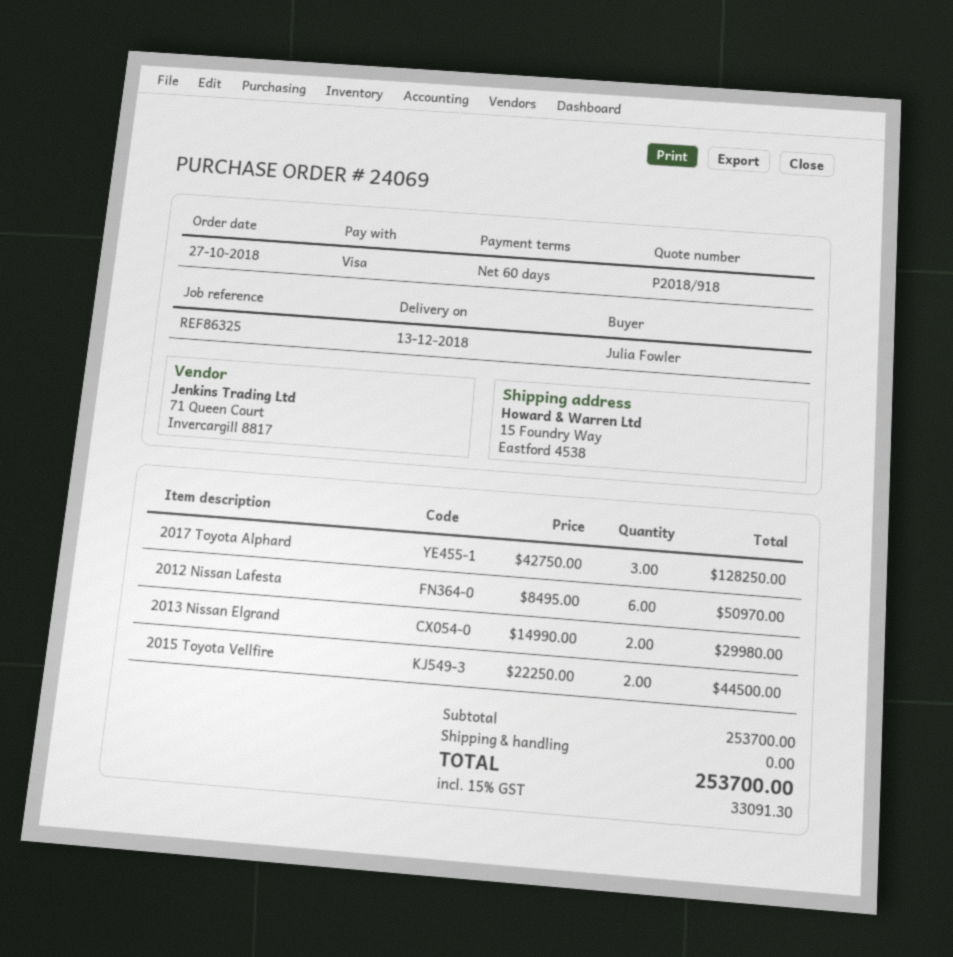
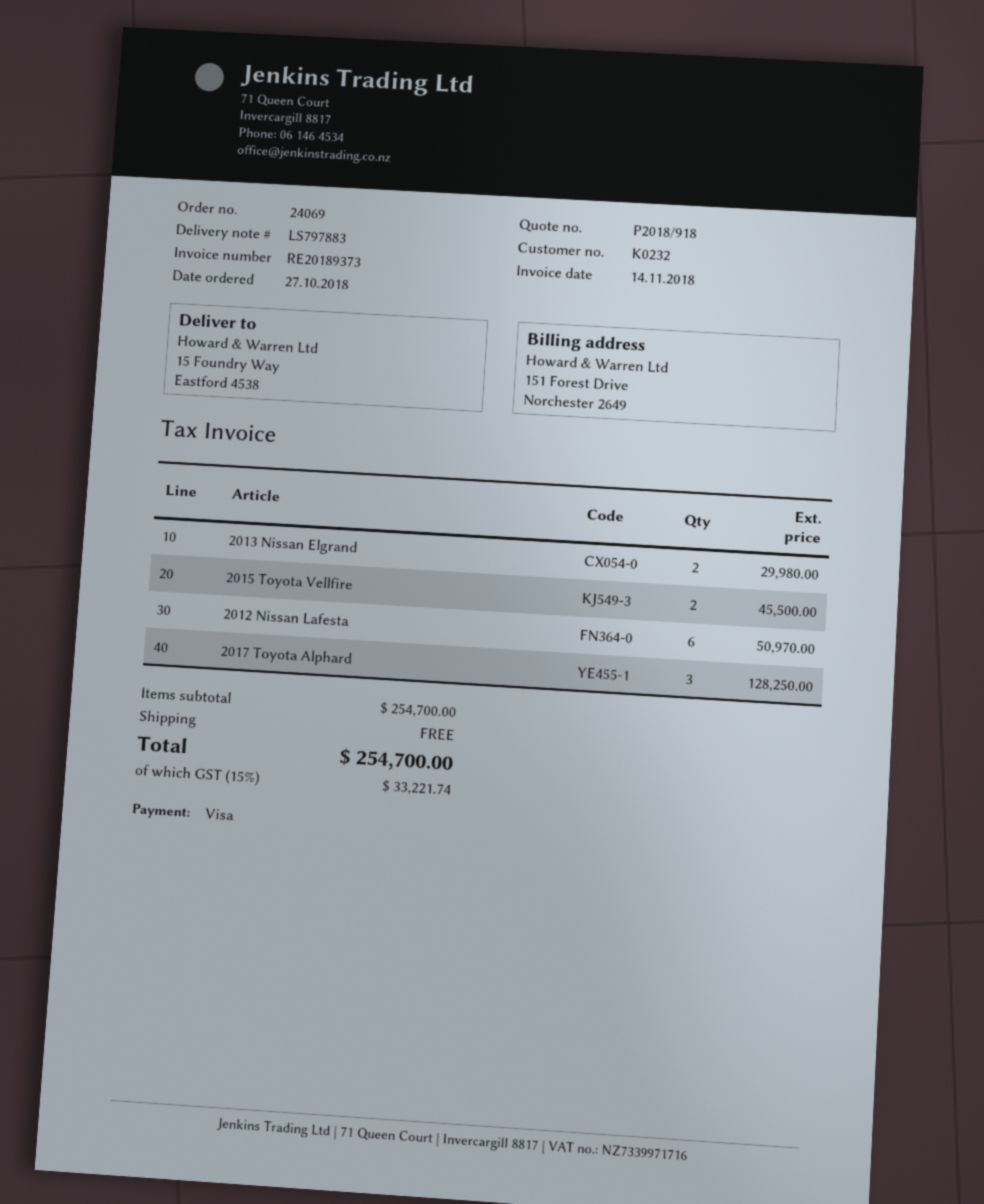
2015 Toyota Vellfire: 2 for 44500.00 -> 2 for 45500.00
subtotal: 253700.00 -> 254700.00
tax: 15% = 33091.30 -> 15% = 33221.74
total: 253700.00 -> 254700.00

